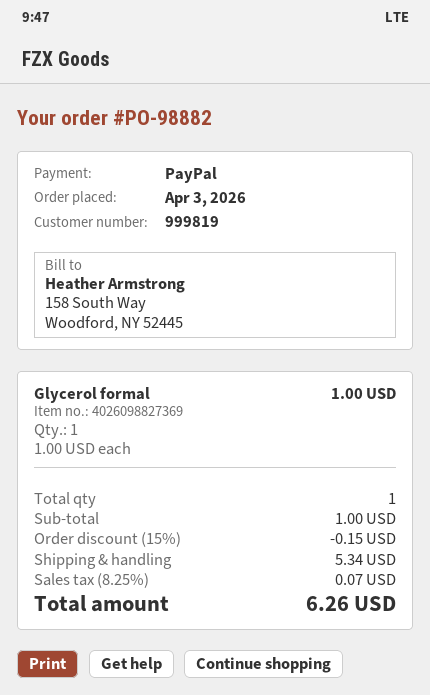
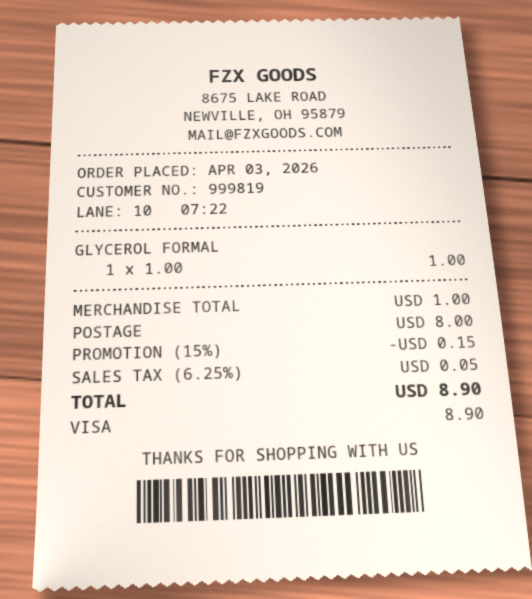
payment method: PayPal -> Visa
shipping: 5.34 -> 8.00
tax: 8.25% = 0.07 -> 6.25% = 0.05
total: 6.26 -> 8.90

